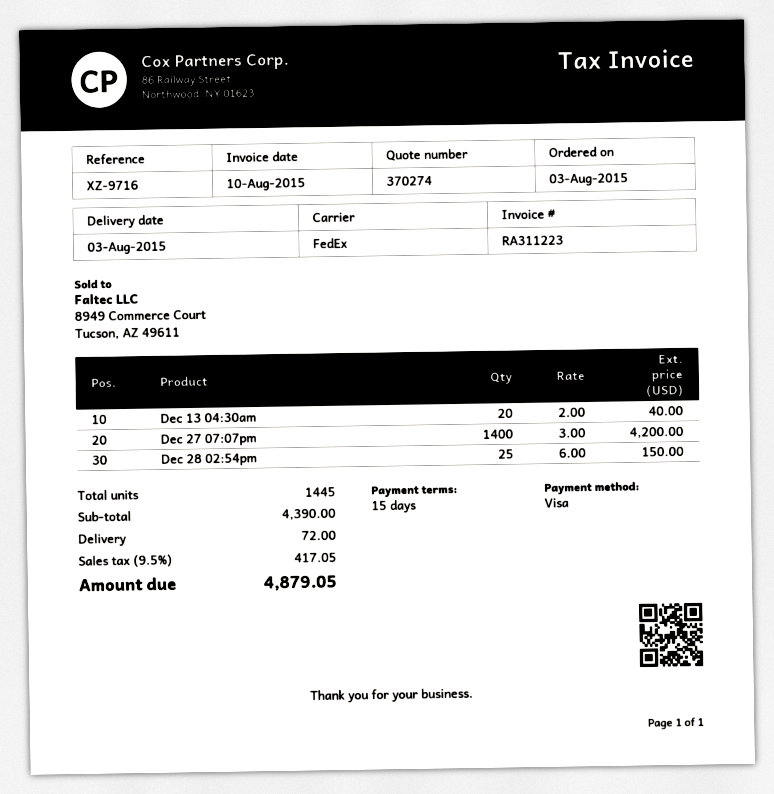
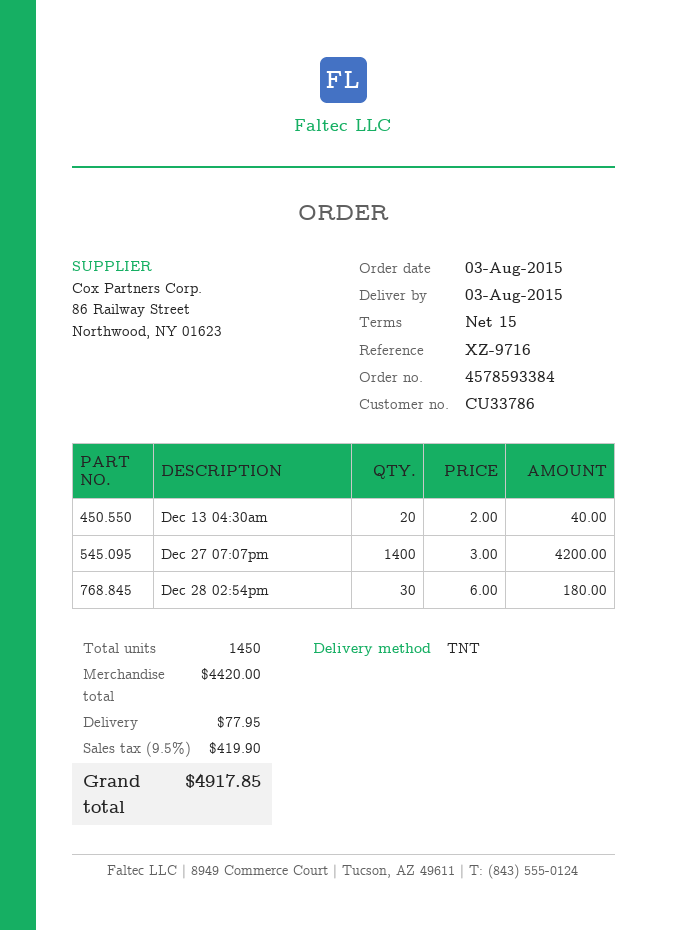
shipping method: FedEx -> TNT
Dec 28 02:54pm: 25 x 6.00 = 150.00 -> 30 x 6.00 = 180.00
total quantity: 1445 -> 1450
subtotal: 4390.00 -> 4420.00
shipping: 72.00 -> 77.95
tax: 9.5% = 417.05 -> 9.5% = 419.90
total: 4879.05 -> 4917.85

